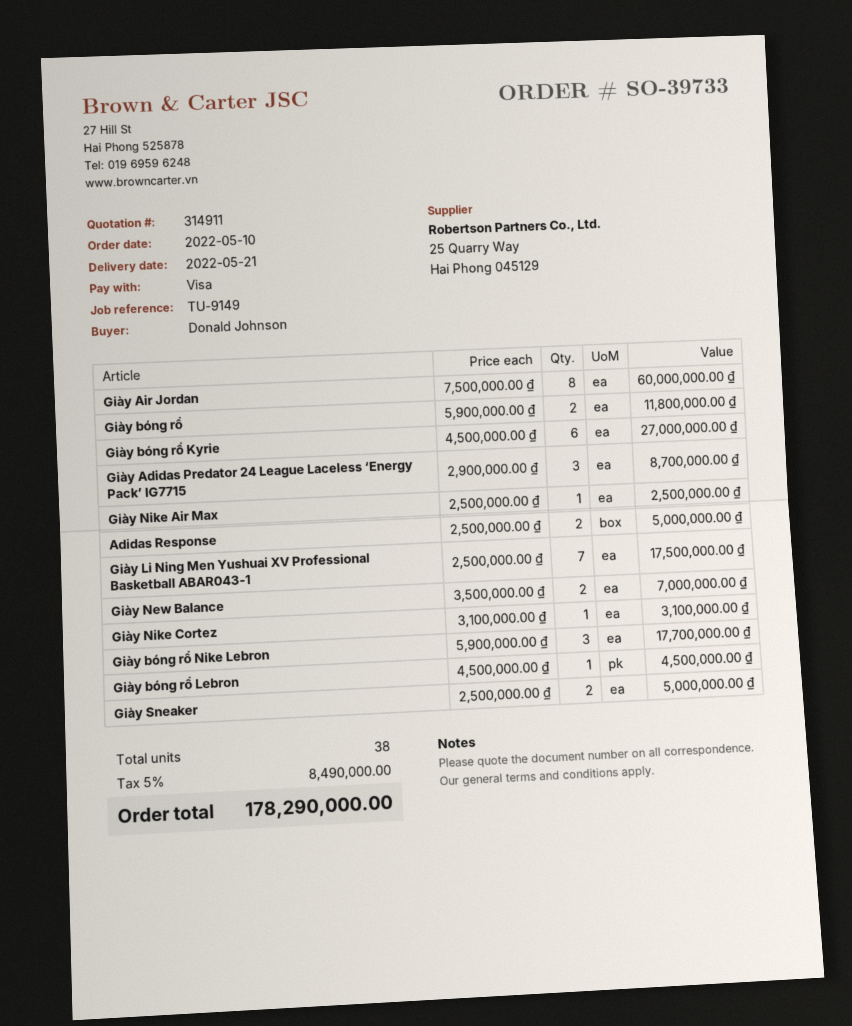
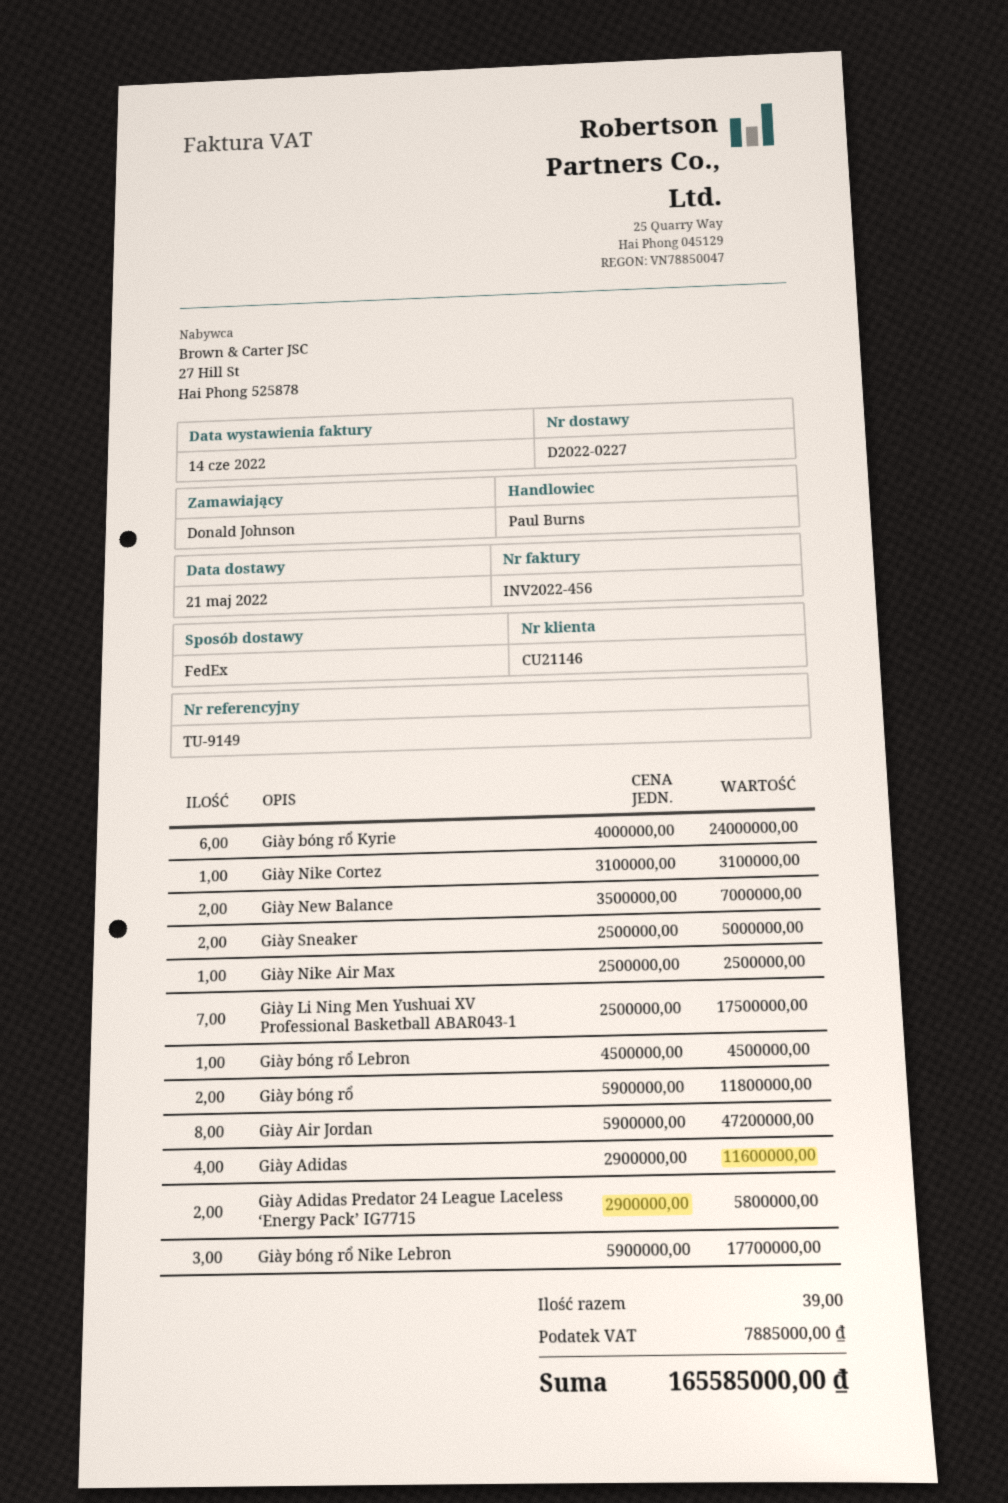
Giày Air Jordan: 8 x 7500000.00 = 60000000.00 -> 8 x 5900000.00 = 47200000.00
Giày bóng rổ Kyrie: 6 x 4500000.00 = 27000000.00 -> 6 x 4000000.00 = 24000000.00
Giày Adidas Predator 24 League Laceless ‘Energy Pack’ IG7715: 3 x 2900000.00 = 8700000.00 -> 2 x 2900000.00 = 5800000.00
Adidas Response: 2 x 2500000.00 = 5000000.00 -> none
Giày Adidas: none -> 4 x 2900000.00 = 11600000.00
total quantity: 38 -> 39
tax: 8490000.00 -> 7885000.00
total: 178290000.00 -> 165585000.00

